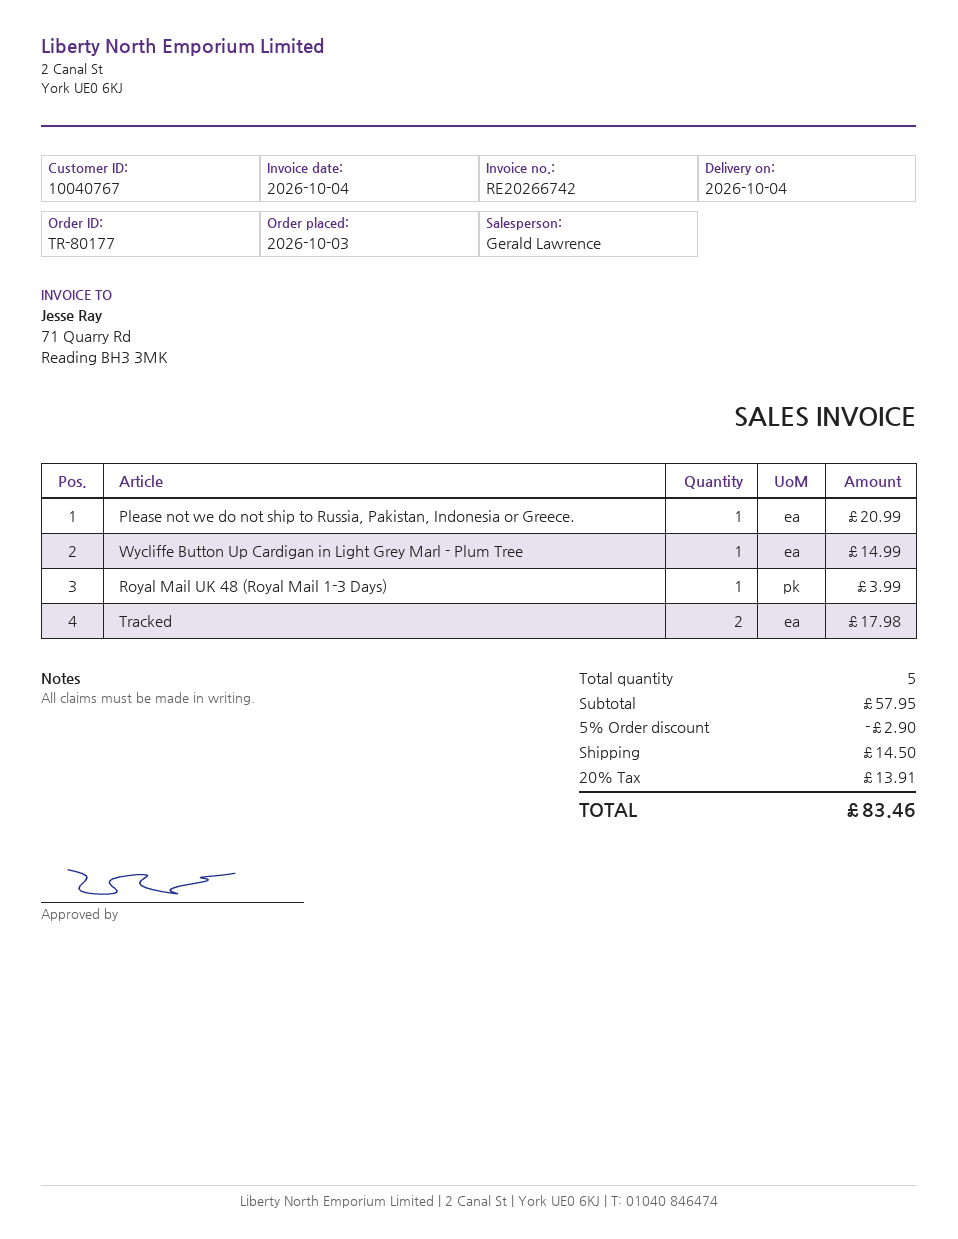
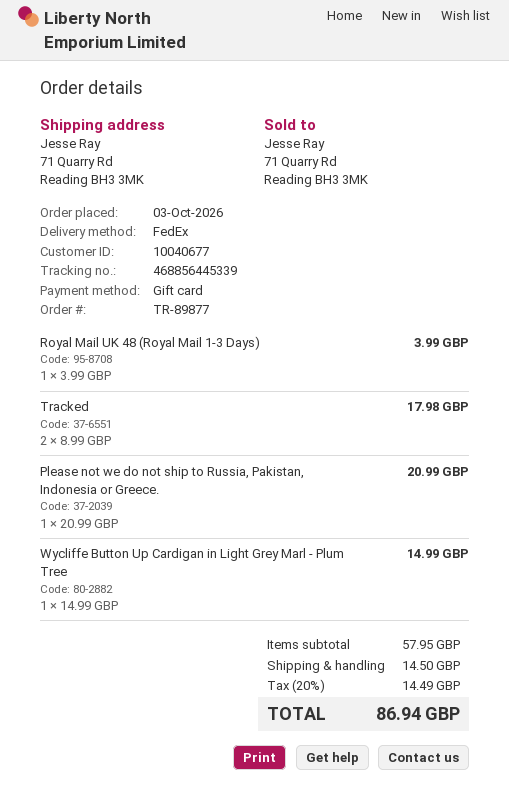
order number: TR-80177 -> TR-89877
customer number: 10040767 -> 10040677
discount: 5% = 2.90 -> none
tax: 20% = 13.91 -> 20% = 14.49
total: 83.46 -> 86.94

